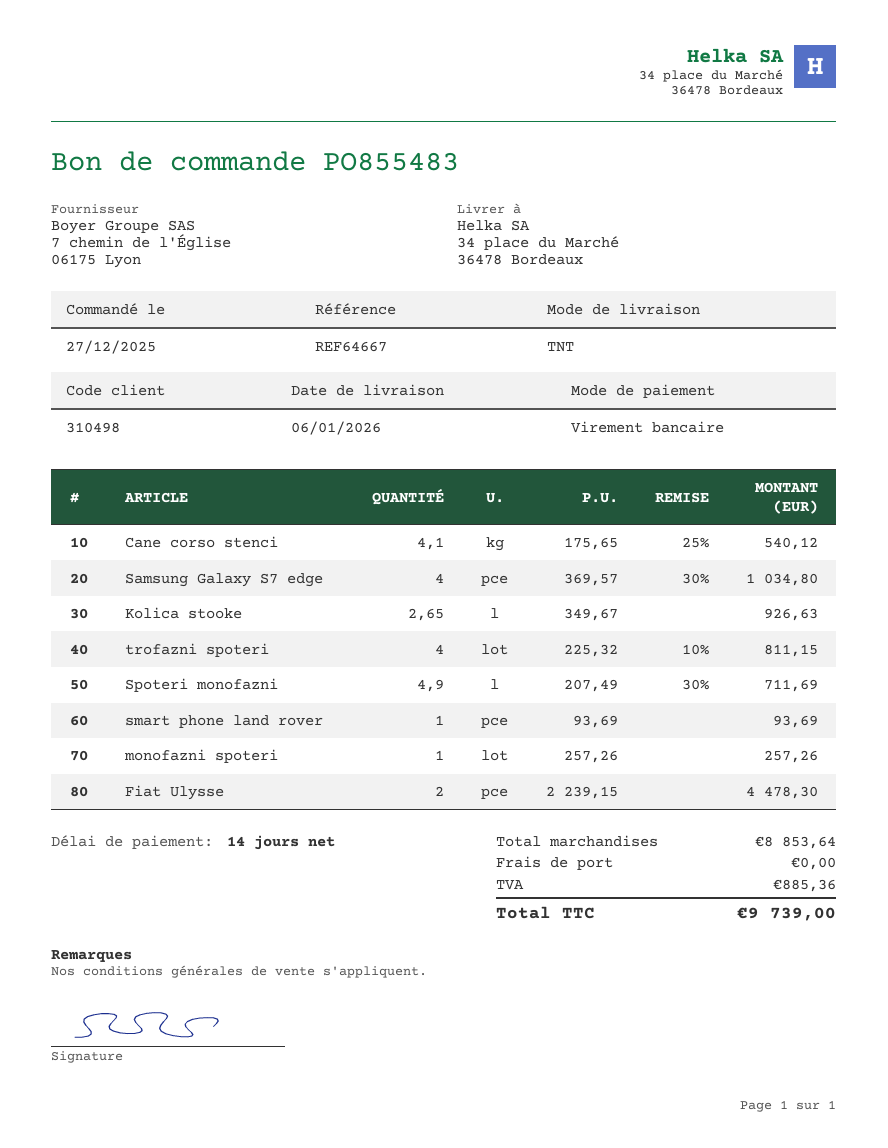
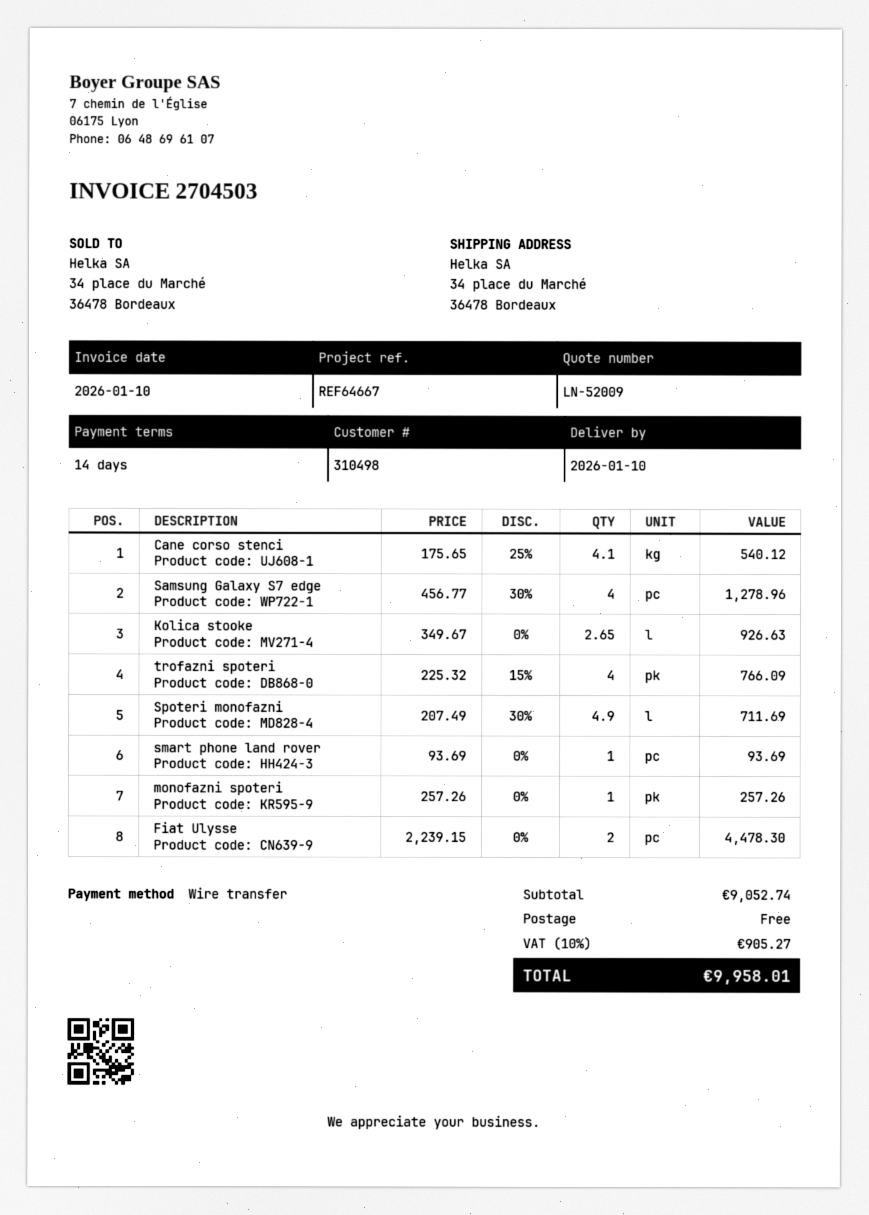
delivery date: 2026-01-06 -> 2026-01-10
Samsung Galaxy S7 edge: 4 x 369.57 - 30% = 1034.80 -> 4 x 456.77 - 30% = 1278.96
trofazni spoteri: 4 x 225.32 - 10% = 811.15 -> 4 x 225.32 - 15% = 766.09
subtotal: 8853.64 -> 9052.74
tax: 885.36 -> 905.27
total: 9739.00 -> 9958.01

